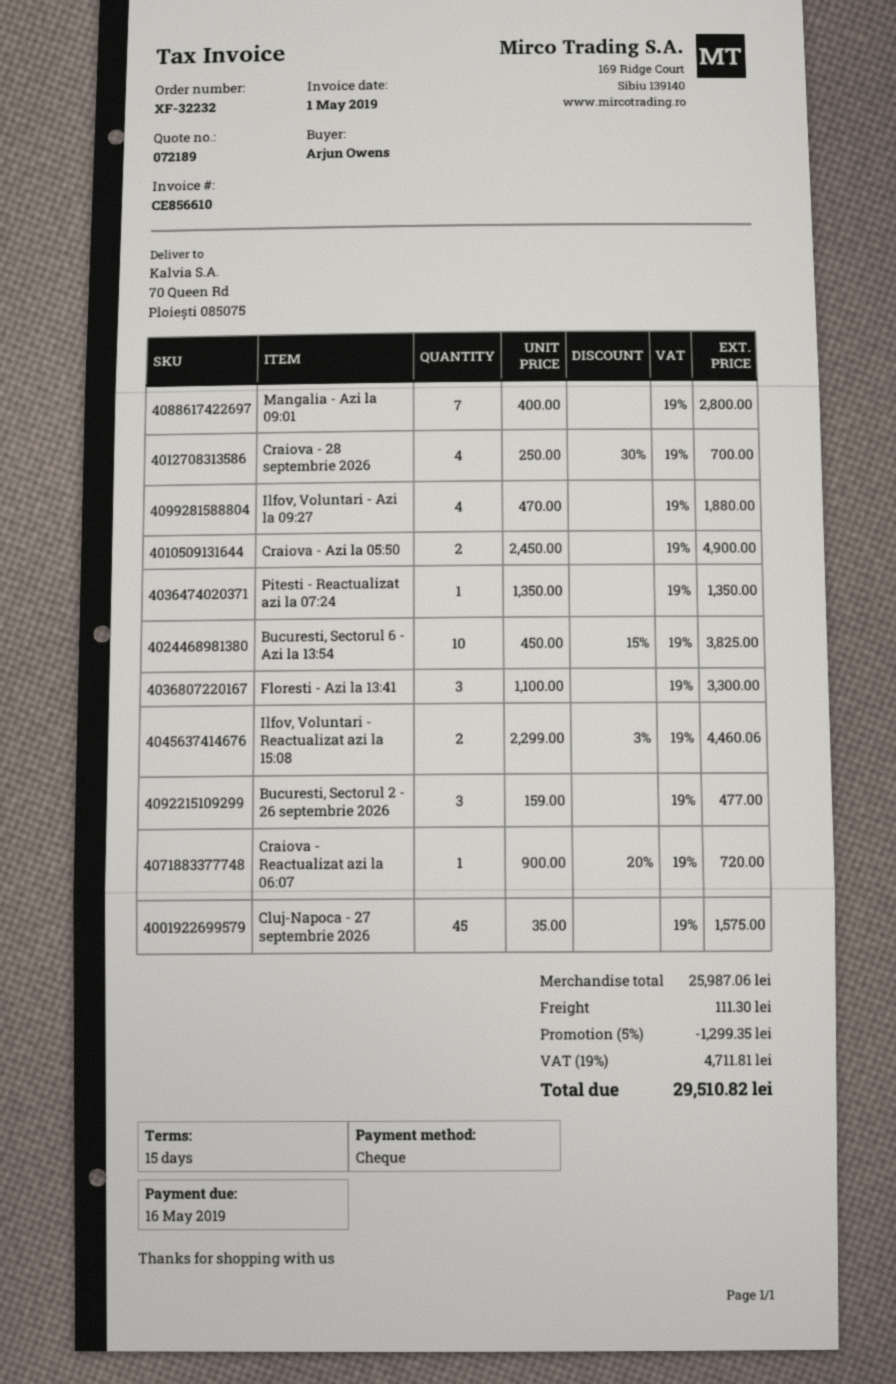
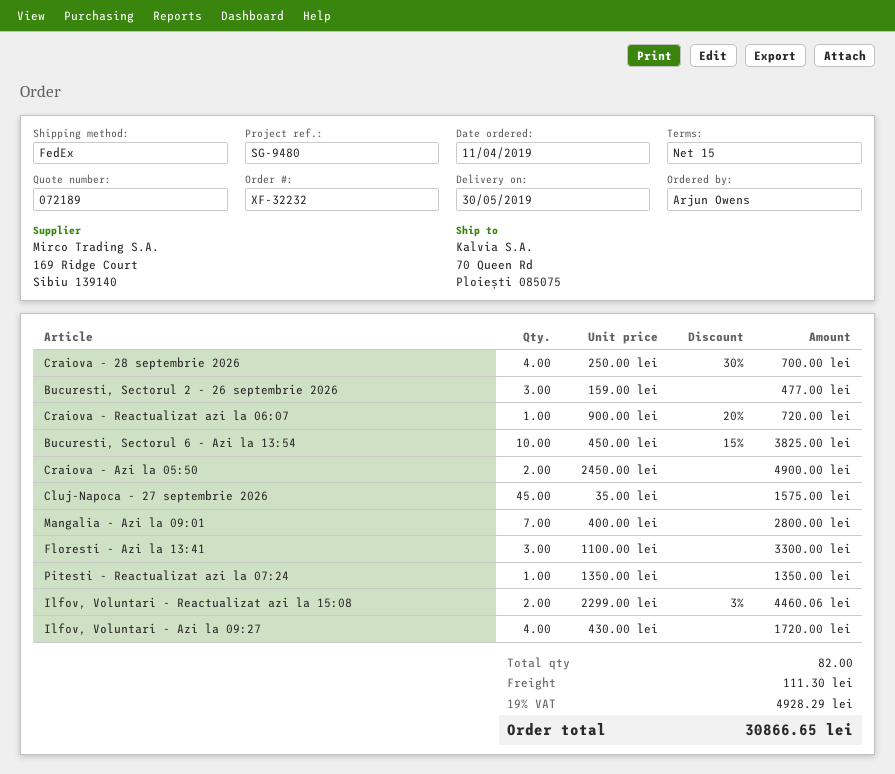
Ilfov, Voluntari - Azi la 09:27: 4 x 470.00 = 1880.00 -> 4 x 430.00 = 1720.00
discount: 5% = 1299.35 -> none
tax: 19% = 4711.81 -> 19% = 4928.29
total: 29510.82 -> 30866.65

